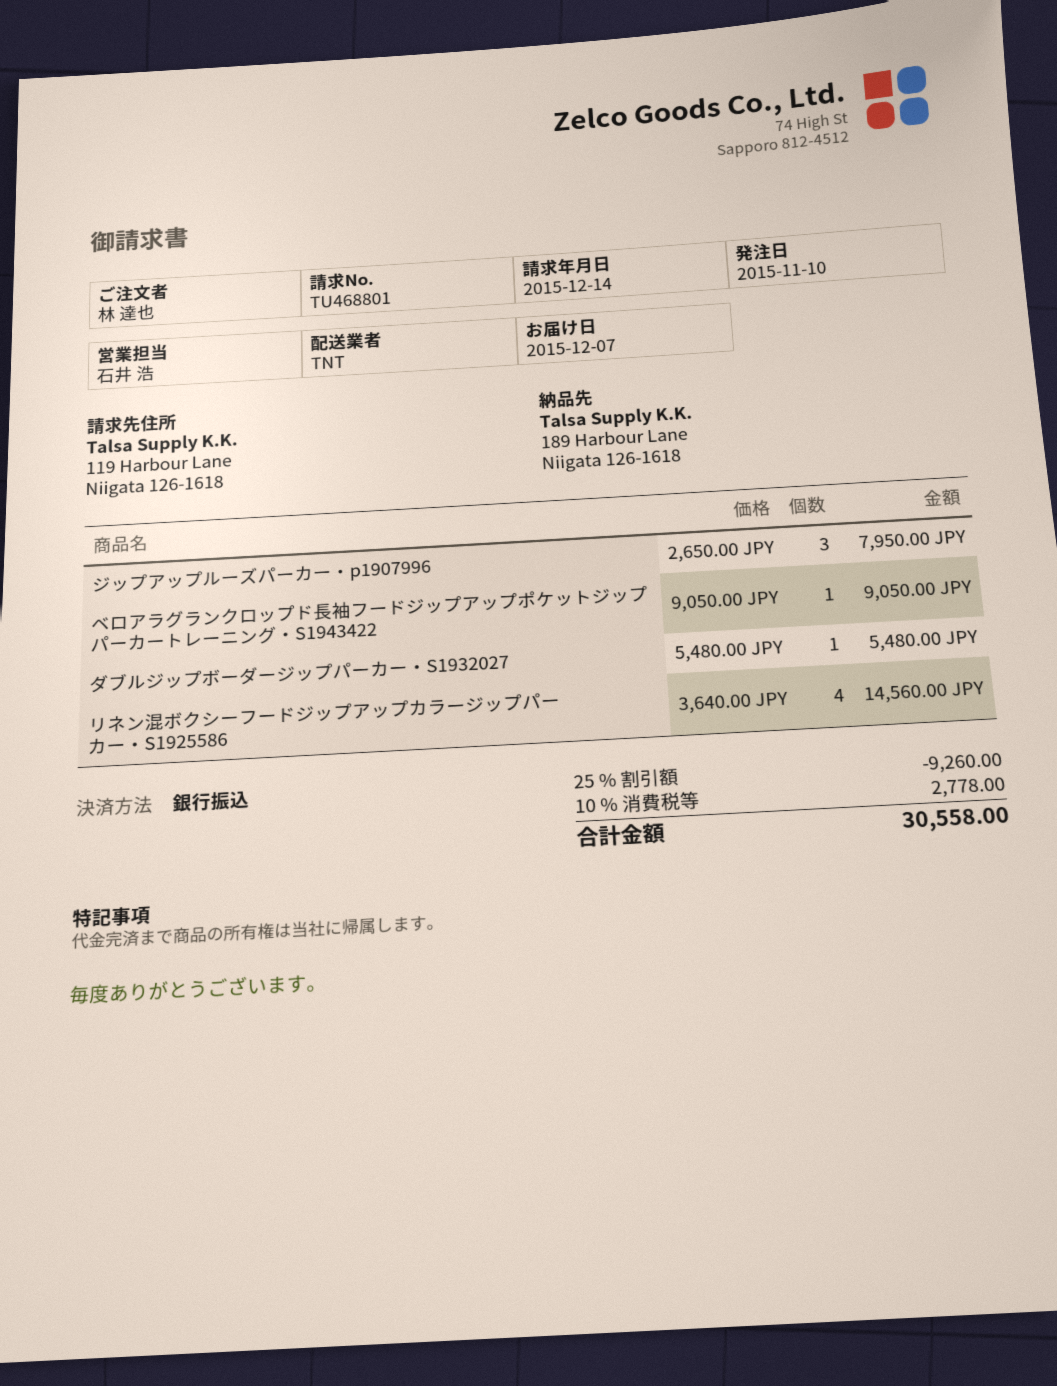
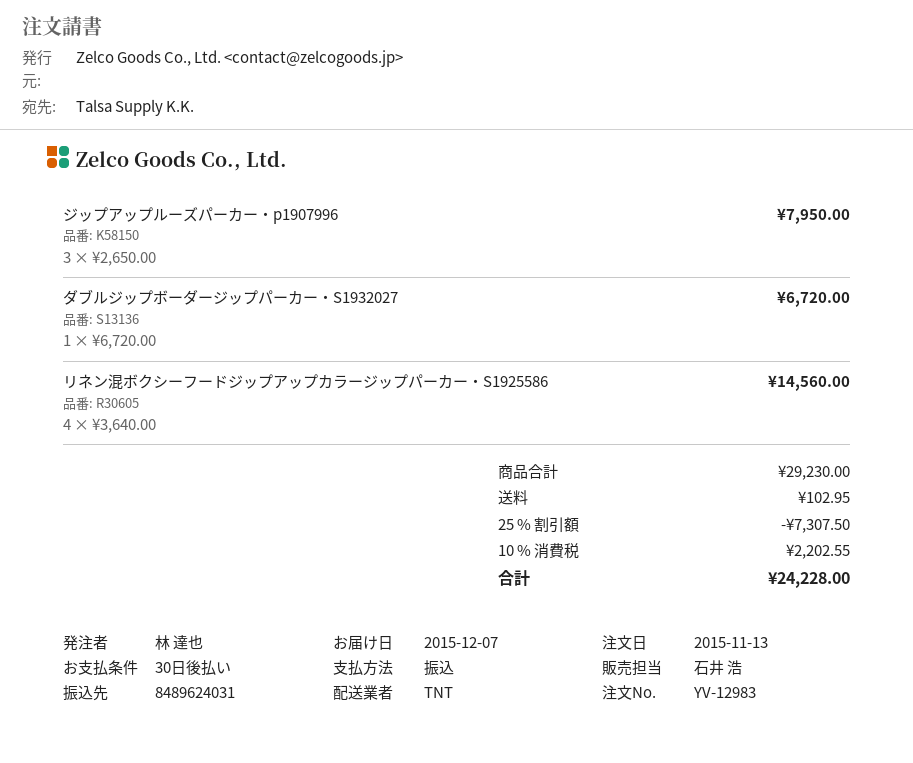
order date: 2015-11-10 -> 2015-11-13
ベロアラグランクロップド長袖フードジップアップポケットジップパーカートレーニング・S1943422: 1 x 9050.00 = 9050.00 -> none
ダブルジップボーダージップパーカー・S1932027: 1 x 5480.00 = 5480.00 -> 1 x 6720.00 = 6720.00
discount: 25% = 9260.00 -> 25% = 7307.50
shipping: none -> 102.95
tax: 10% = 2778.00 -> 10% = 2202.55
total: 30558.00 -> 24228.00

